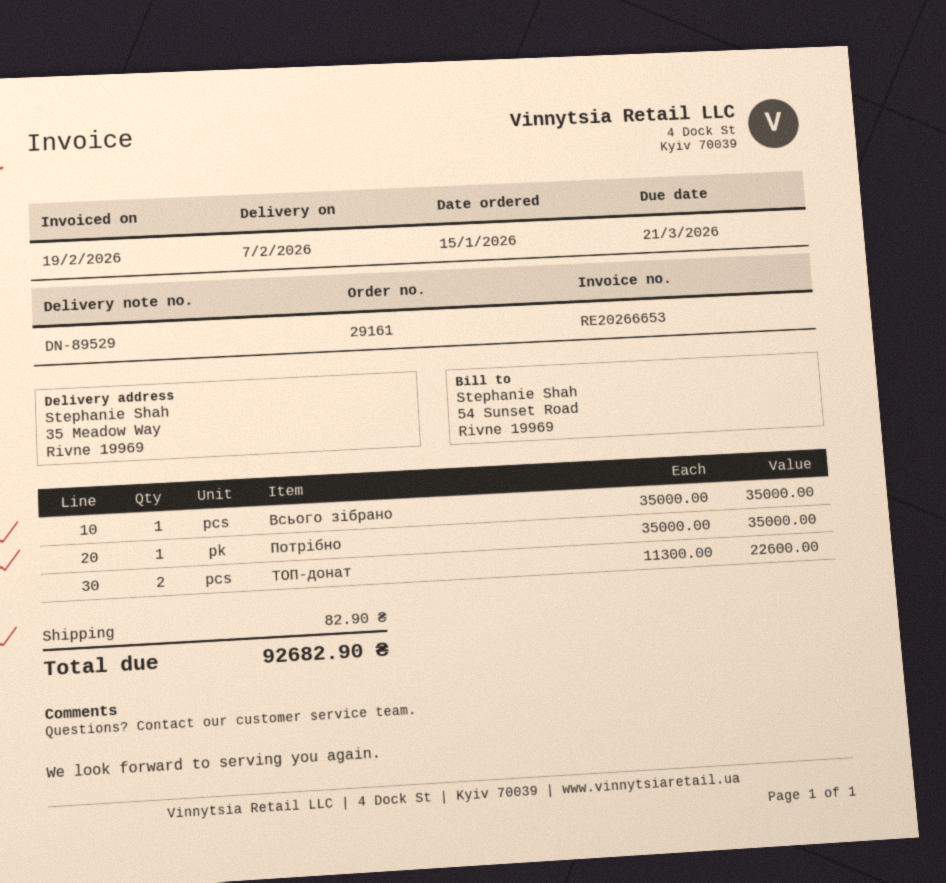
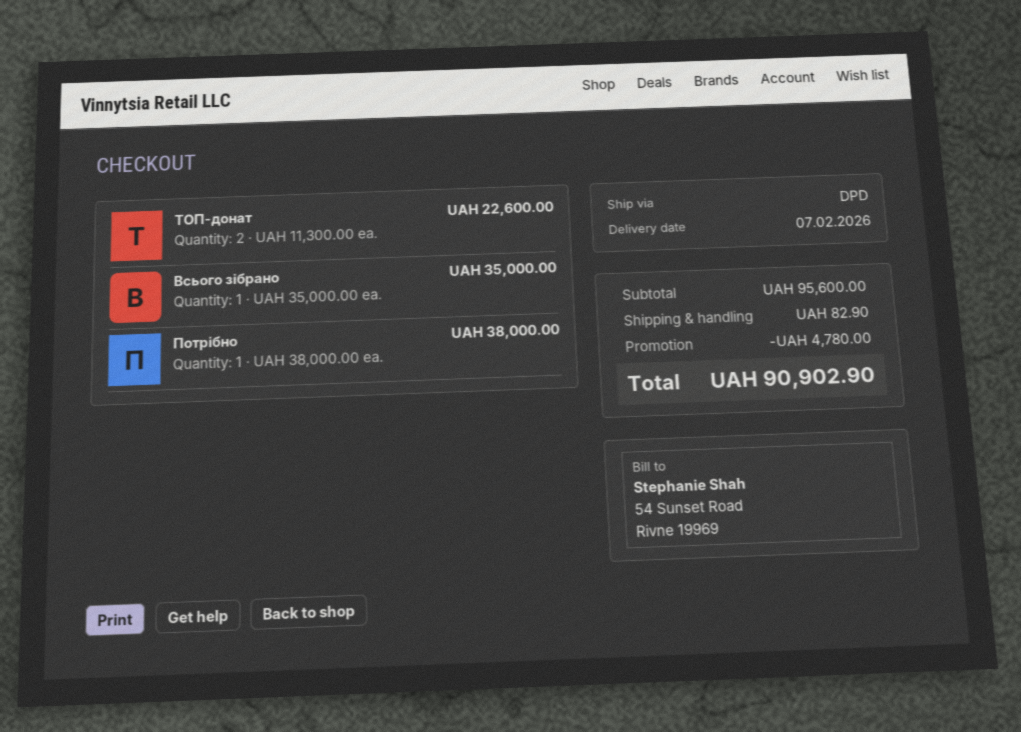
Потрібно: 1 x 35000.00 = 35000.00 -> 1 x 38000.00 = 38000.00
discount: none -> 4780.00
total: 92682.90 -> 90902.90

